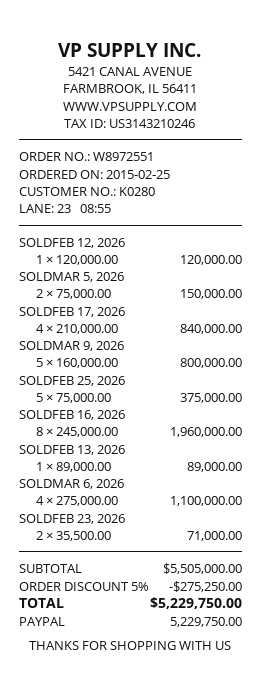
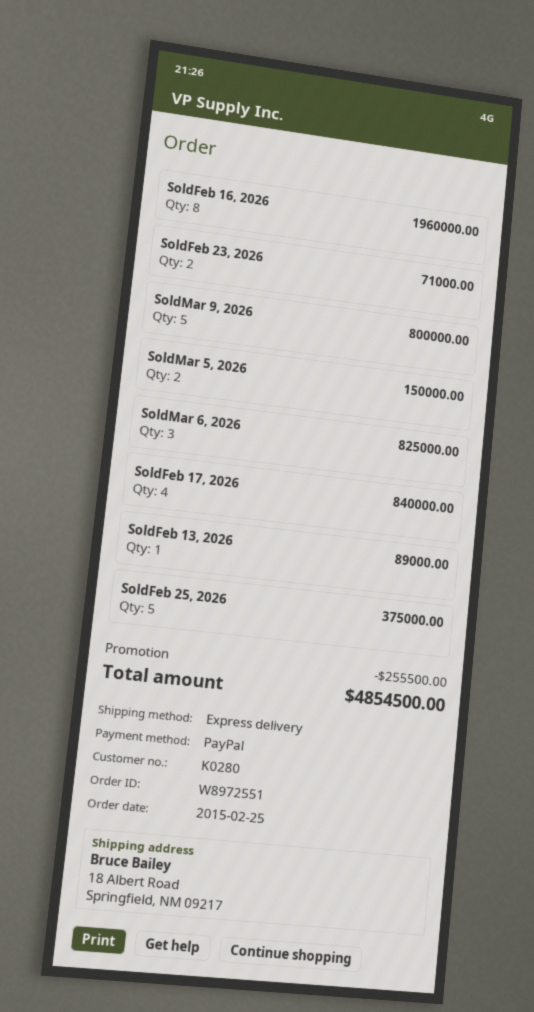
SOLDFEB 12, 2026: 1 for 120000.00 -> none
SOLDMAR 6, 2026: 4 for 1100000.00 -> 3 for 825000.00
discount: 275250.00 -> 255500.00
total: 5229750.00 -> 4854500.00

